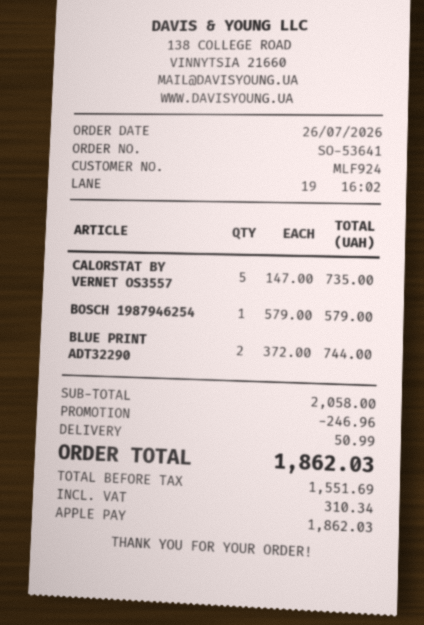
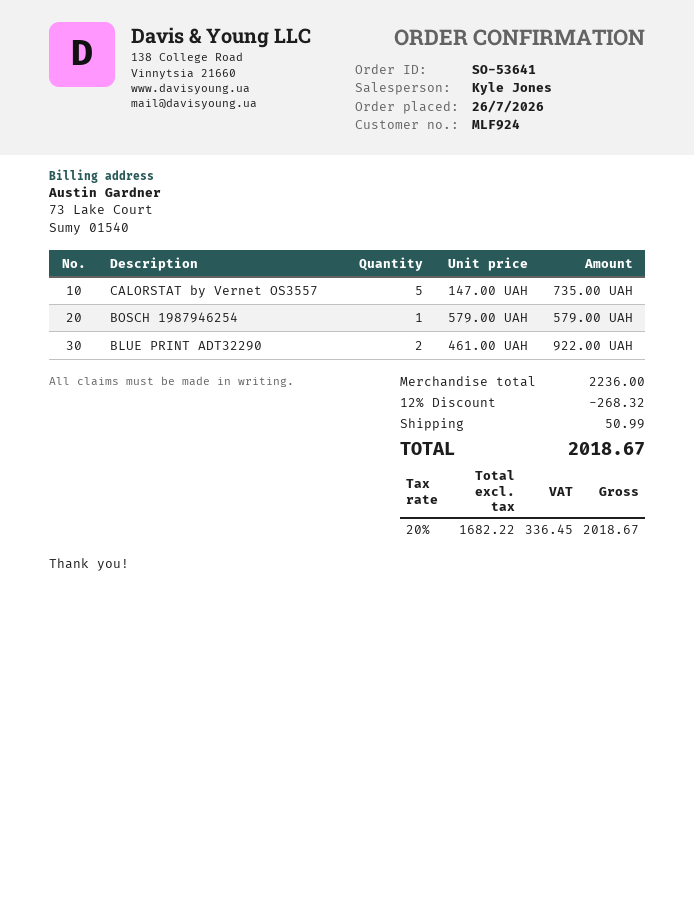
BLUE PRINT ADT32290: 2 x 372.00 = 744.00 -> 2 x 461.00 = 922.00
subtotal: 2058.00 -> 2236.00
discount: 246.96 -> 268.32
net: 1551.69 -> 1682.22
tax: 310.34 -> 336.45
total: 1862.03 -> 2018.67

